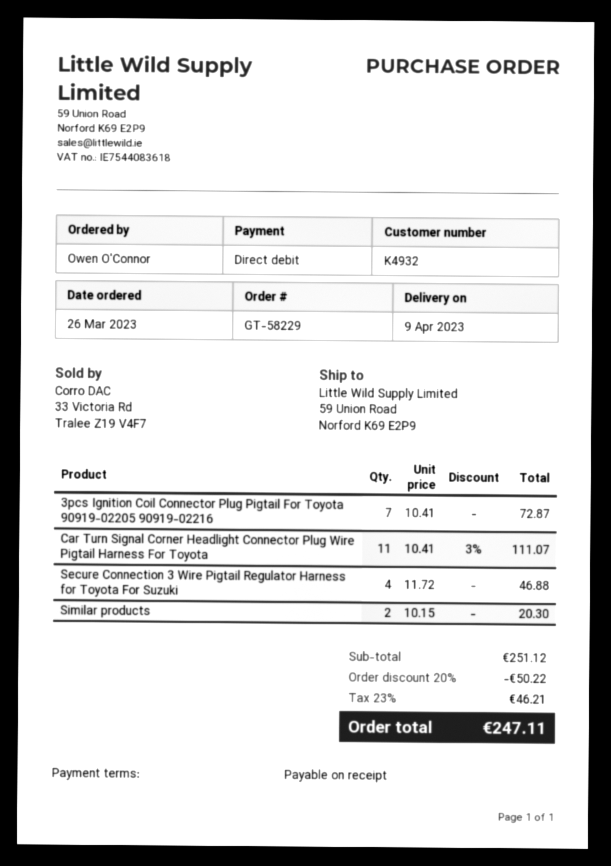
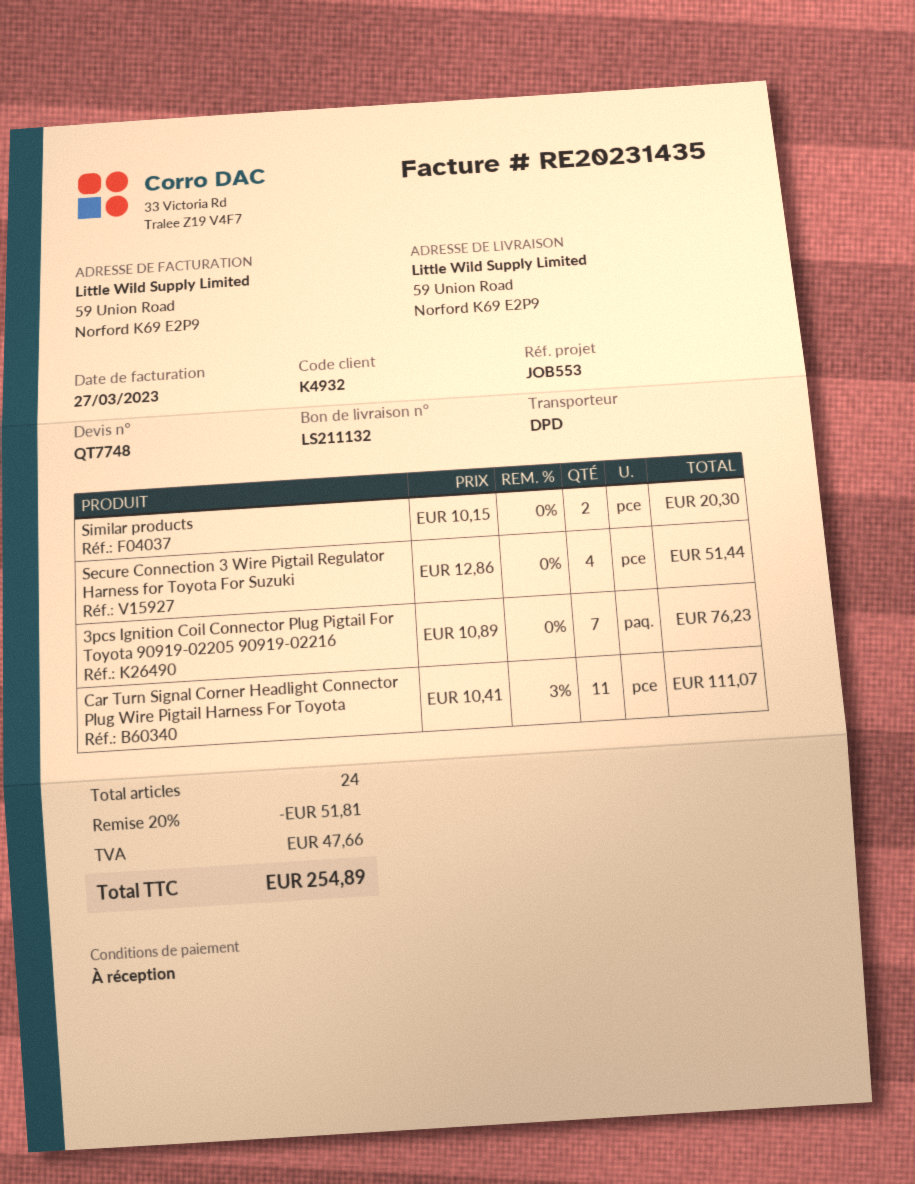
3pcs Ignition Coil Connector Plug Pigtail For Toyota 90919-02205 90919-02216: 7 x 10.41 = 72.87 -> 7 x 10.89 = 76.23
Secure Connection 3 Wire Pigtail Regulator Harness for Toyota For Suzuki: 4 x 11.72 = 46.88 -> 4 x 12.86 = 51.44
discount: 20% = 50.22 -> 20% = 51.81
tax: 46.21 -> 47.66
total: 247.11 -> 254.89

